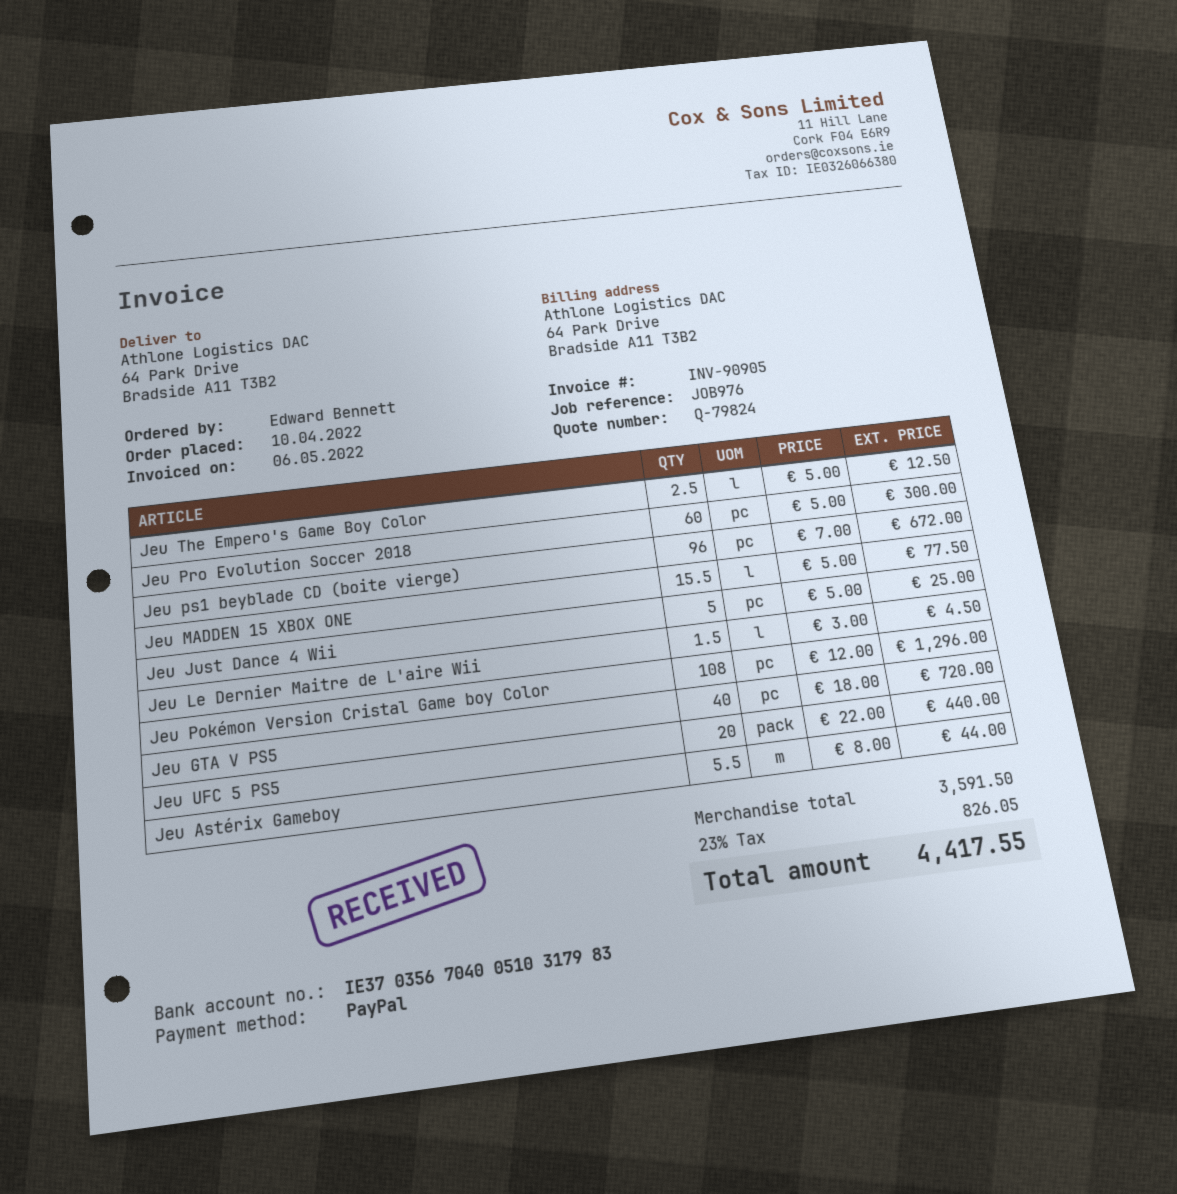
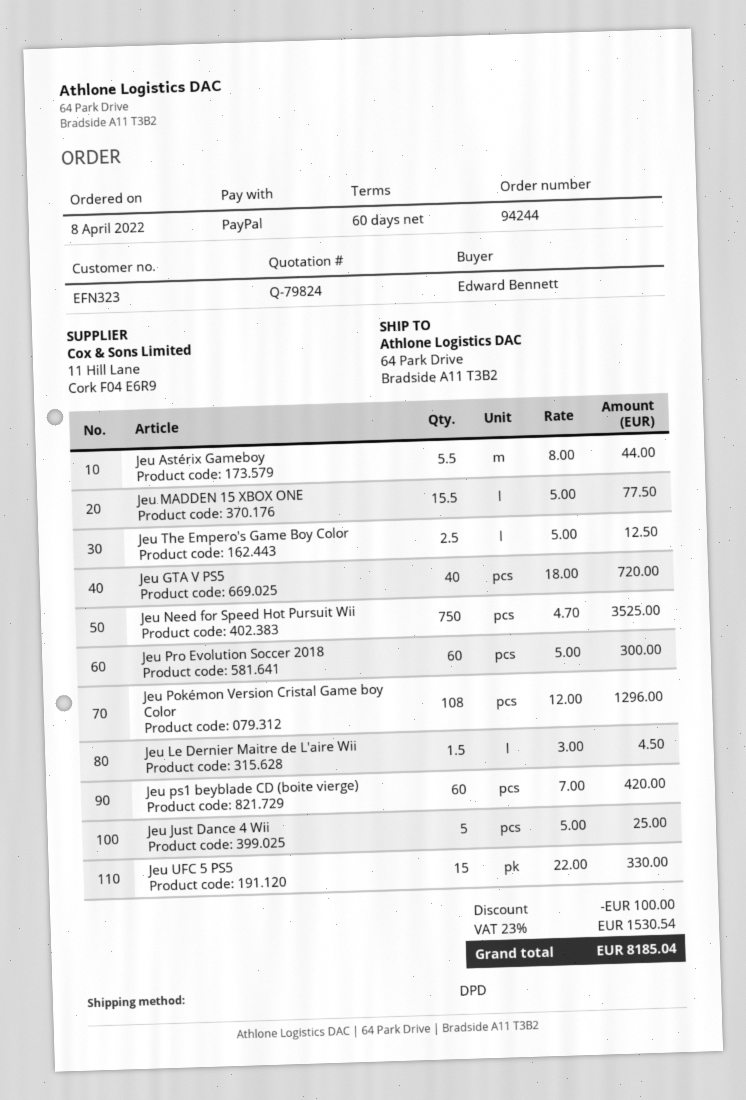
order date: 2022-04-10 -> 2022-04-08
Jeu ps1 beyblade CD (boite vierge): 96 x 7.00 = 672.00 -> 60 x 7.00 = 420.00
Jeu UFC 5 PS5: 20 x 22.00 = 440.00 -> 15 x 22.00 = 330.00
Jeu Need for Speed Hot Pursuit Wii: none -> 750 x 4.70 = 3525.00
discount: none -> 100.00
tax: 23% = 826.05 -> 23% = 1530.54
total: 4417.55 -> 8185.04

